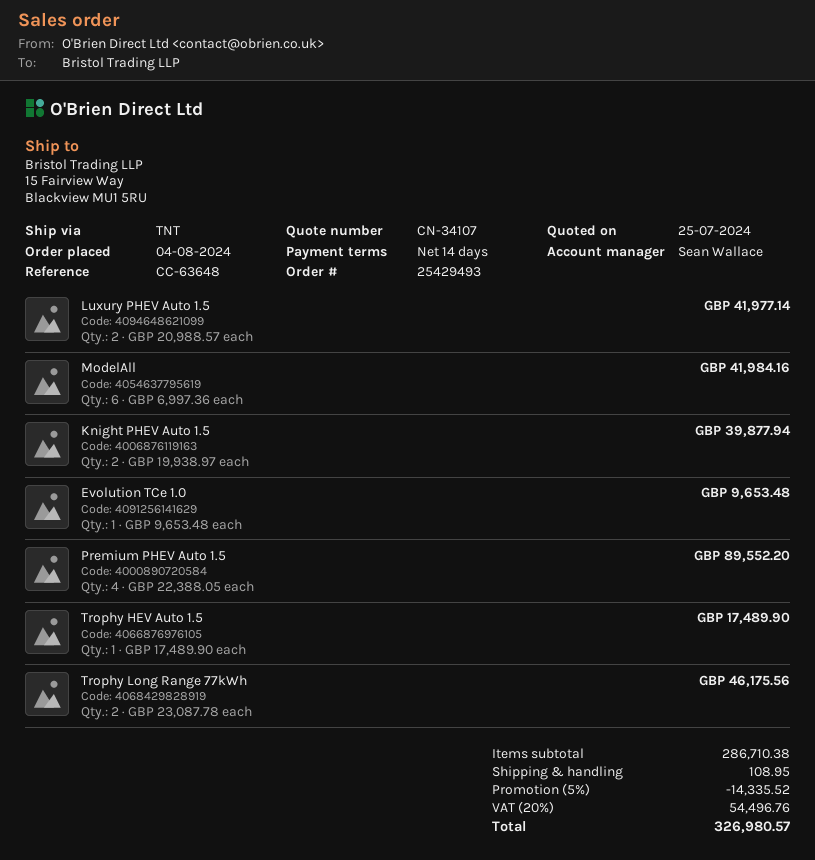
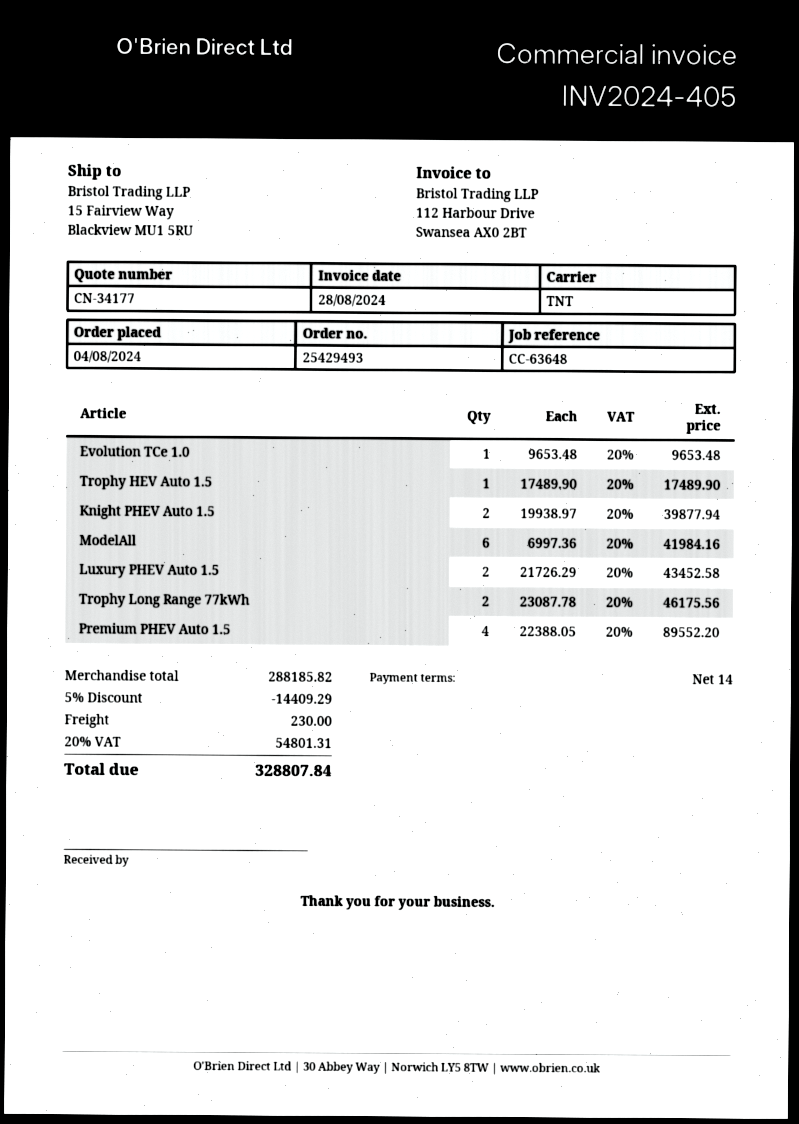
quote number: CN-34107 -> CN-34177
Luxury PHEV Auto 1.5: 2 x 20988.57 = 41977.14 -> 2 x 21726.29 = 43452.58
subtotal: 286710.38 -> 288185.82
discount: 5% = 14335.52 -> 5% = 14409.29
shipping: 108.95 -> 230.00
tax: 20% = 54496.76 -> 20% = 54801.31
total: 326980.57 -> 328807.84

